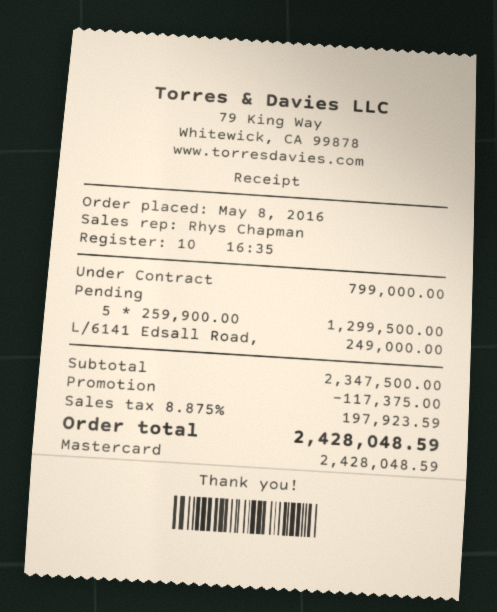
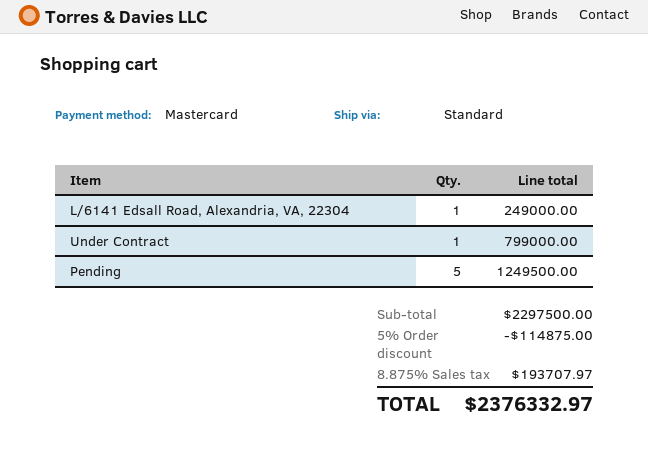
Pending: 5 for 1299500.00 -> 5 for 1249500.00
subtotal: 2347500.00 -> 2297500.00
discount: 117375.00 -> 114875.00
tax: 8.875% = 197923.59 -> 8.875% = 193707.97
total: 2428048.59 -> 2376332.97

